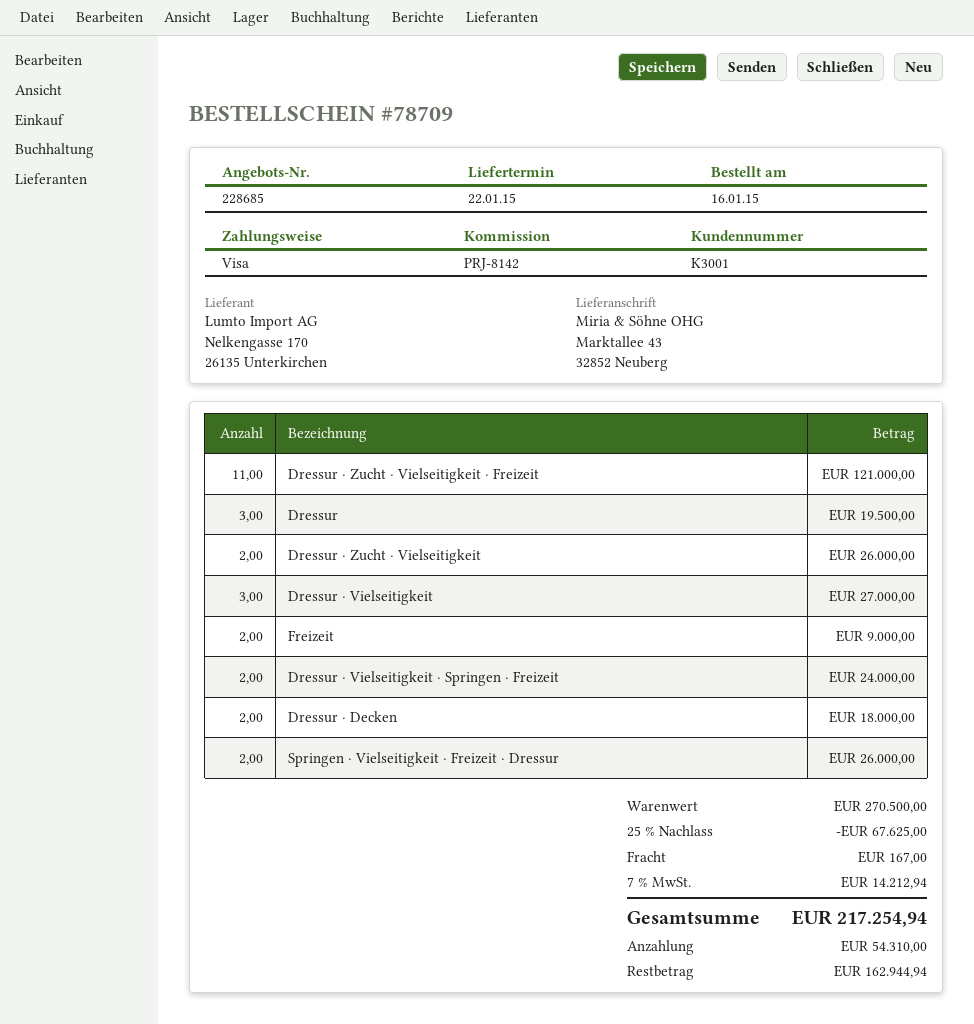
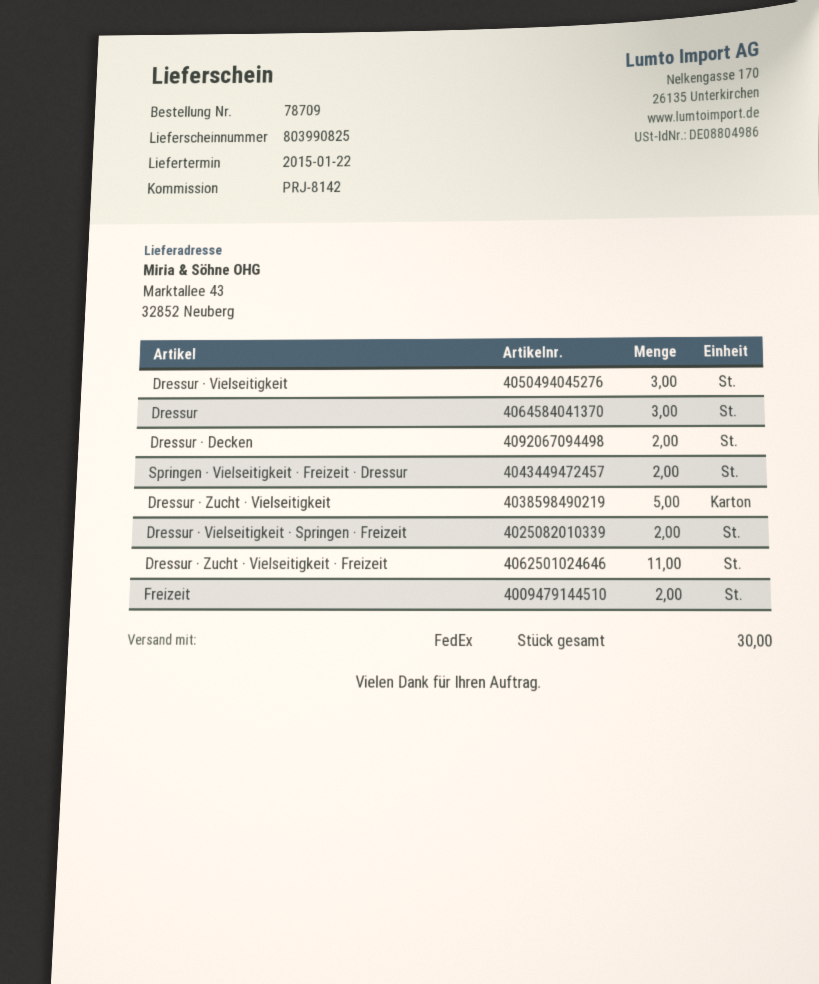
Dressur · Zucht · Vielseitigkeit: 2 -> 5

